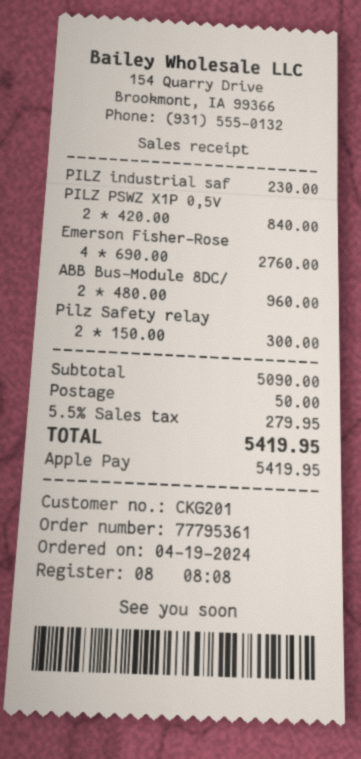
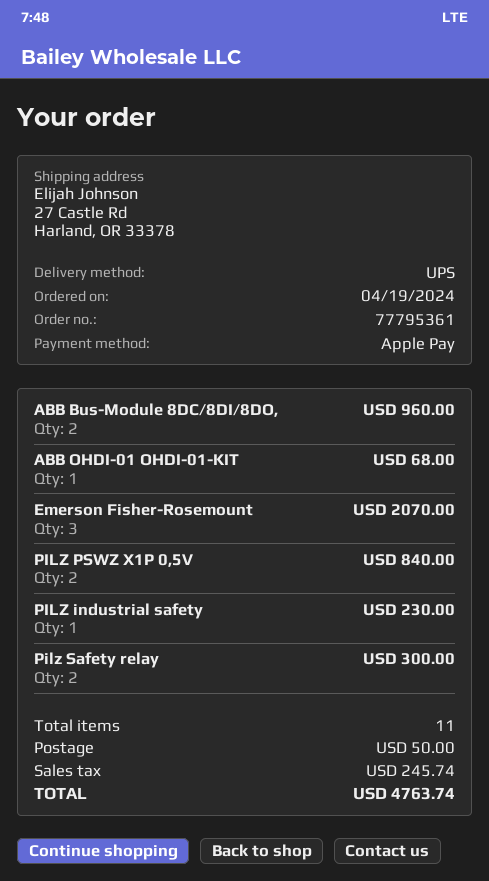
Emerson Fisher-Rose: 4 for 2760.00 -> 3 for 2070.00
ABB OHDI-01 OHDI-01-KIT: none -> 1 for 68.00
tax: 279.95 -> 245.74
total: 5419.95 -> 4763.74

